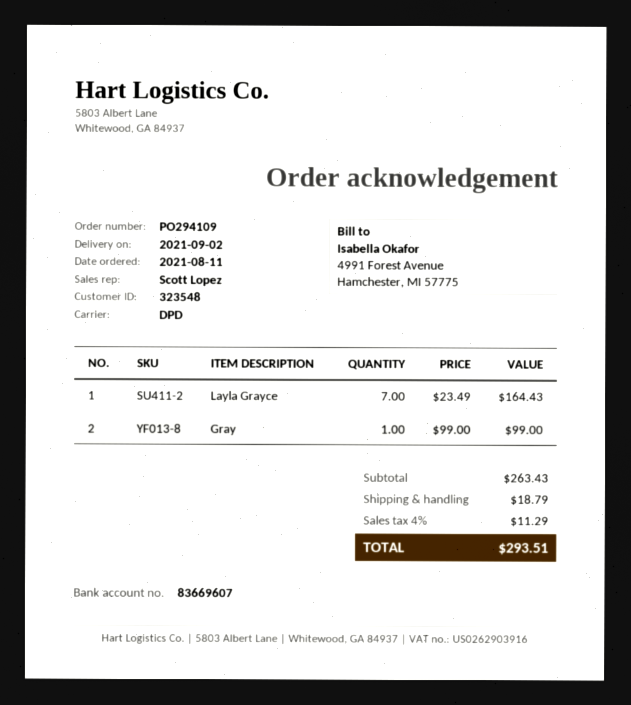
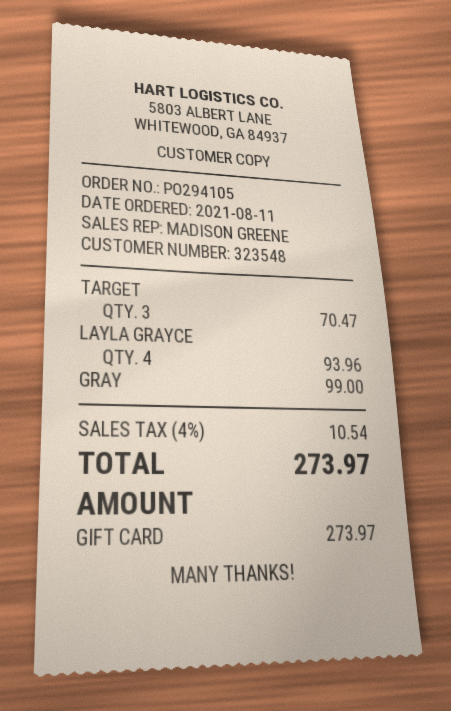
order number: PO294109 -> PO294105
sales rep: Scott Lopez -> MADISON GREENE
Layla Grayce: 7 for 164.43 -> 4 for 93.96
TARGET: none -> 3 for 70.47
shipping: 18.79 -> none
tax: 4% = 11.29 -> 4% = 10.54
total: 293.51 -> 273.97

